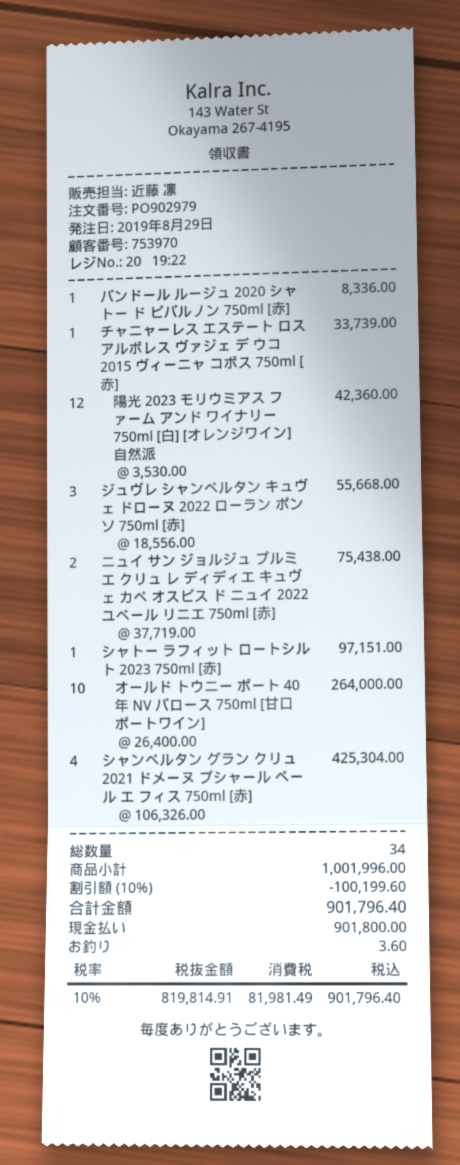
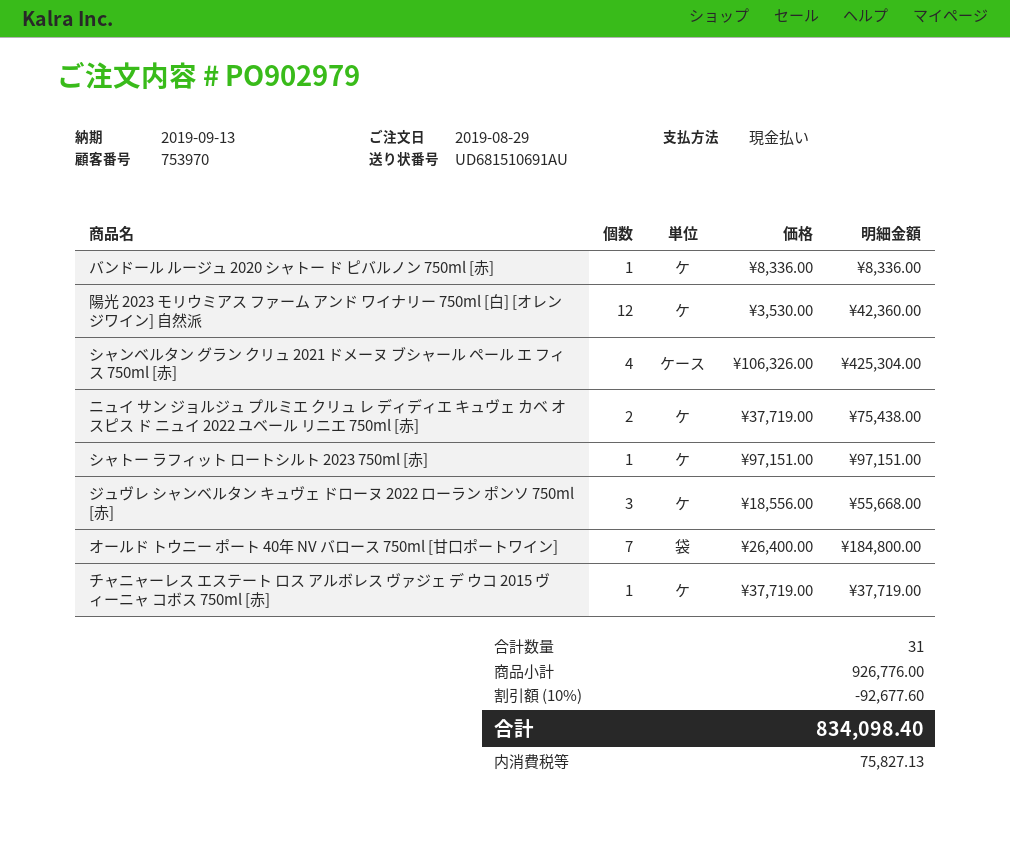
チャニャーレス エステート ロス アルボレス ヴァジェ デ ウコ 2015 ヴィーニャ コボス 750ml [赤]: 1 x 33739.00 = 33739.00 -> 1 x 37719.00 = 37719.00
オールド トウニー ポート 40年 NV バロース 750ml [甘口ポートワイン]: 10 x 26400.00 = 264000.00 -> 7 x 26400.00 = 184800.00
total quantity: 34 -> 31
subtotal: 1001996.00 -> 926776.00
discount: 10% = 100199.60 -> 10% = 92677.60
tax: 81981.49 -> 75827.13
total: 901796.40 -> 834098.40

